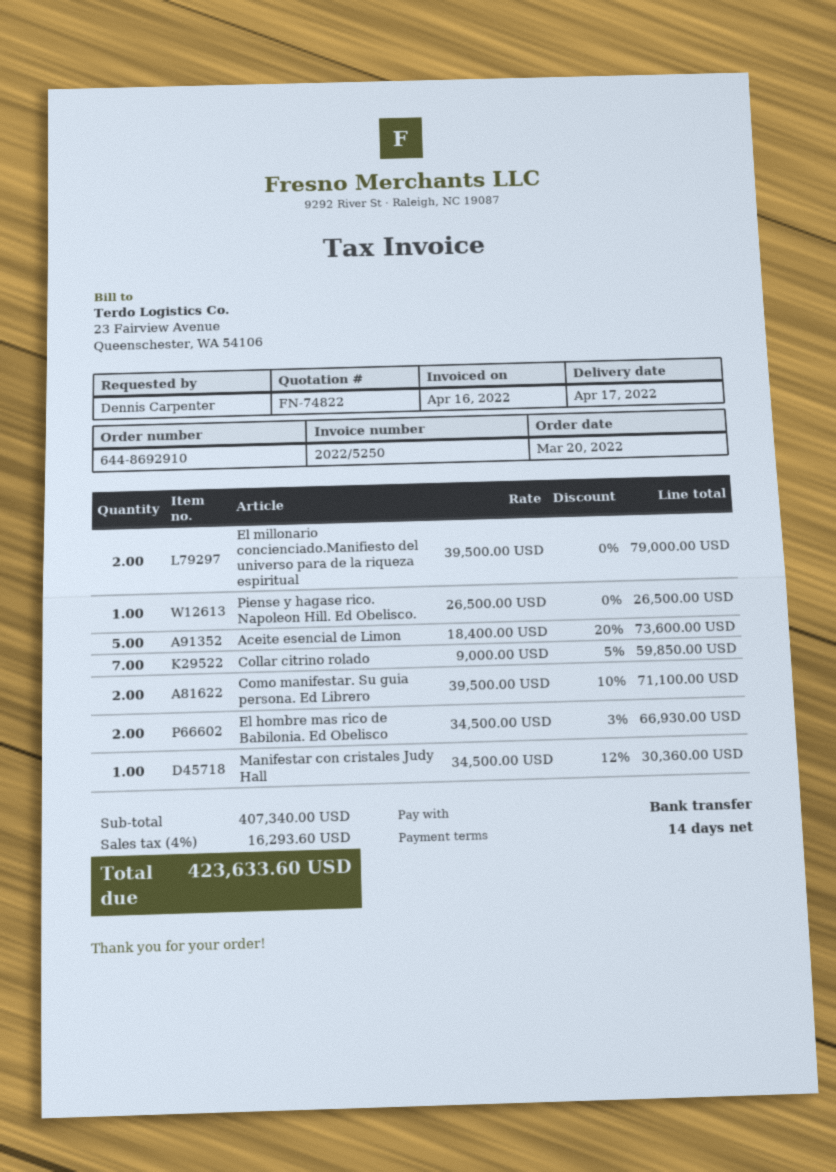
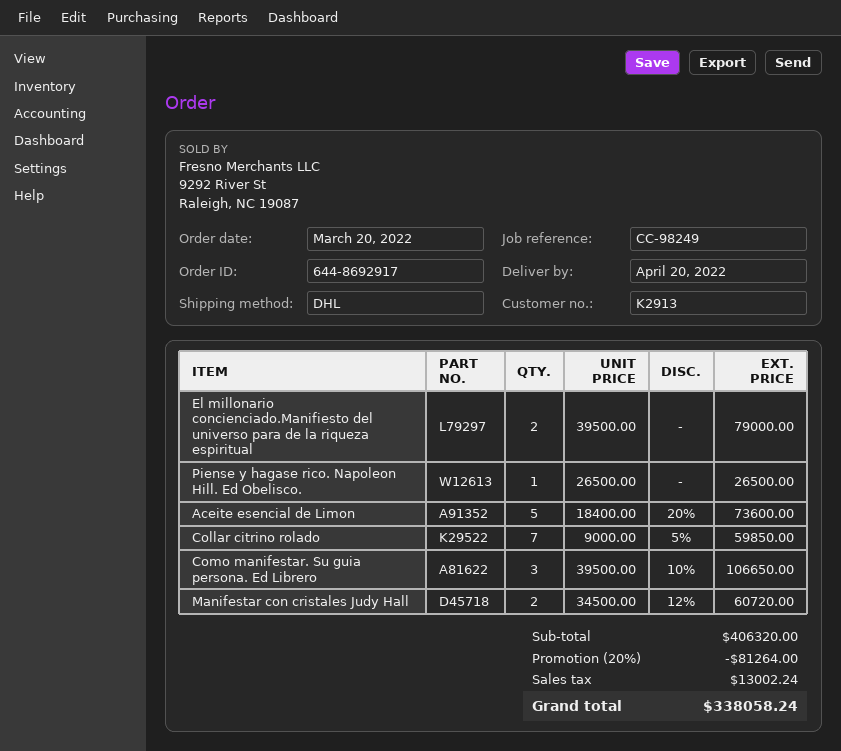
order number: 644-8692910 -> 644-8692917
delivery date: 2022-04-17 -> 2022-04-20
Como manifestar. Su guia persona. Ed Librero: 2 x 39500.00 - 10% = 71100.00 -> 3 x 39500.00 - 10% = 106650.00
El hombre mas rico de Babilonia. Ed Obelisco: 2 x 34500.00 - 3% = 66930.00 -> none
Manifestar con cristales Judy Hall: 1 x 34500.00 - 12% = 30360.00 -> 2 x 34500.00 - 12% = 60720.00
subtotal: 407340.00 -> 406320.00
discount: none -> 20% = 81264.00
tax: 16293.60 -> 13002.24
total: 423633.60 -> 338058.24

